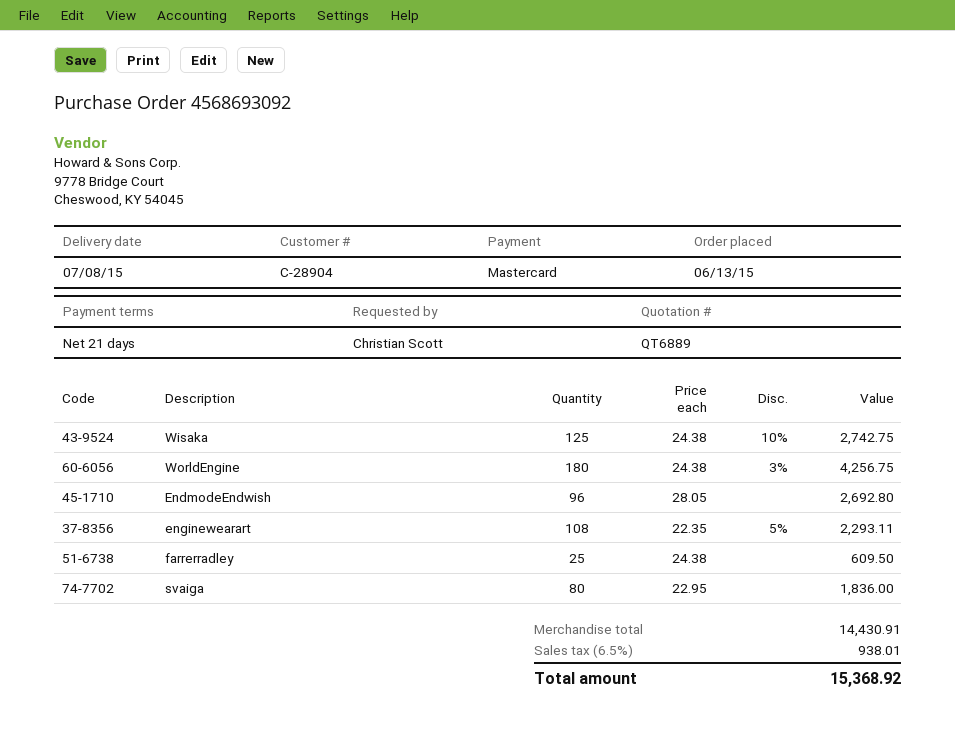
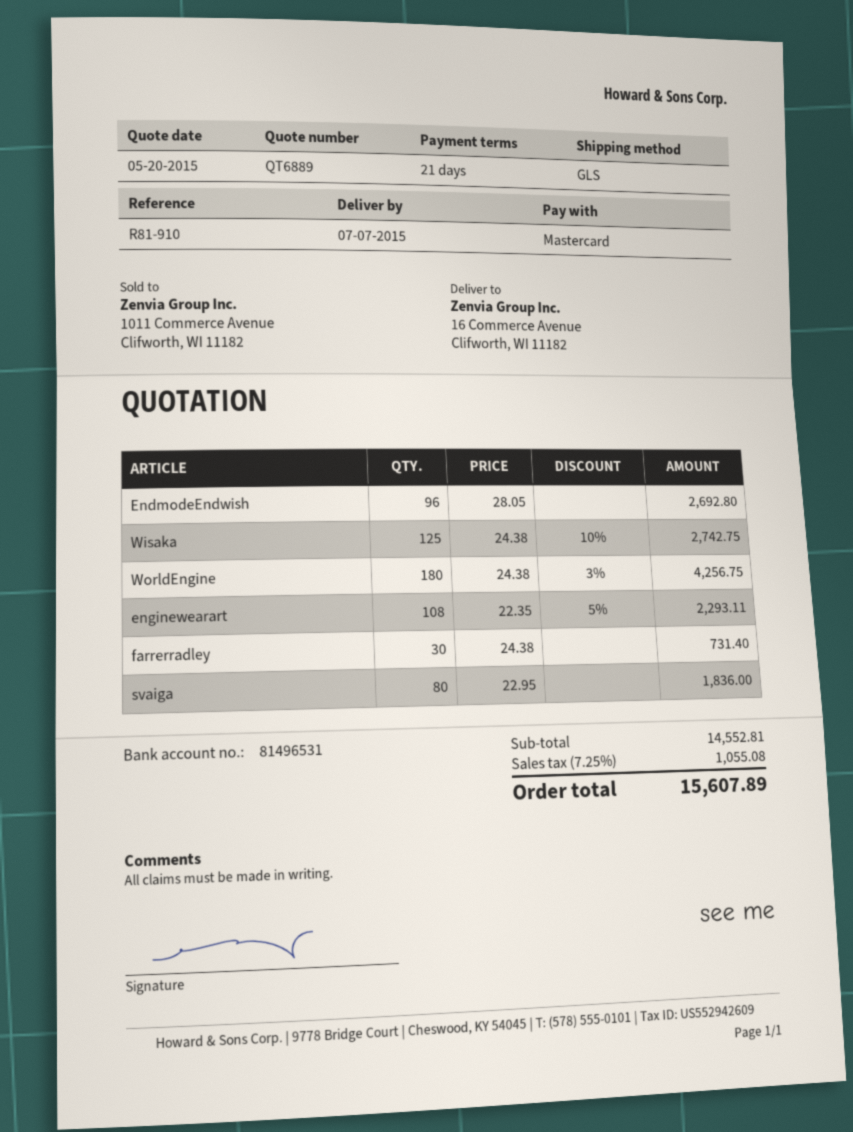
delivery date: 2015-07-08 -> 2015-07-07
farrerradley: 25 x 24.38 = 609.50 -> 30 x 24.38 = 731.40
subtotal: 14430.91 -> 14552.81
tax: 6.5% = 938.01 -> 7.25% = 1055.08
total: 15368.92 -> 15607.89

